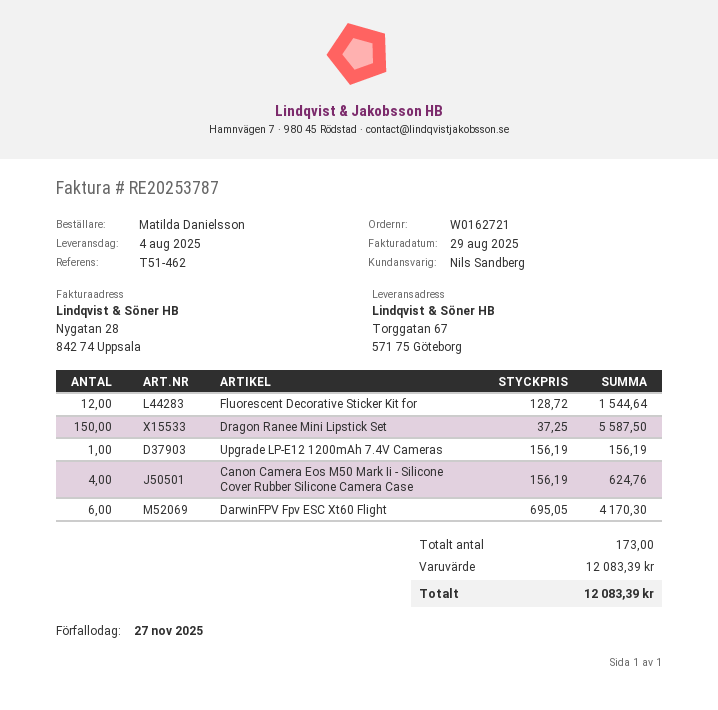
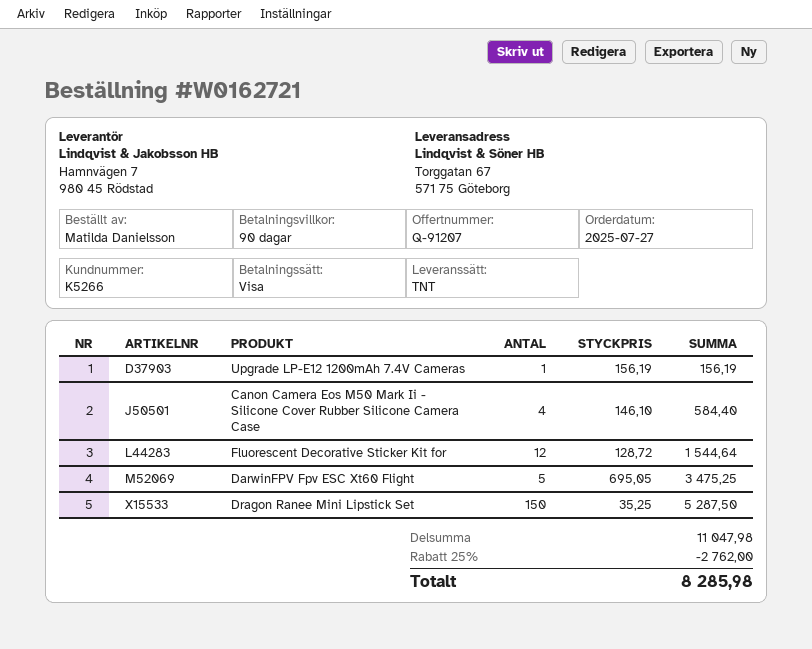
Dragon Ranee Mini Lipstick Set: 150 x 37.25 = 5587.50 -> 150 x 35.25 = 5287.50
Canon Camera Eos M50 Mark Ii - Silicone Cover Rubber Silicone Camera Case: 4 x 156.19 = 624.76 -> 4 x 146.10 = 584.40
DarwinFPV Fpv ESC Xt60 Flight: 6 x 695.05 = 4170.30 -> 5 x 695.05 = 3475.25
subtotal: 12083.39 -> 11047.98
discount: none -> 25% = 2762.00
total: 12083.39 -> 8285.98

